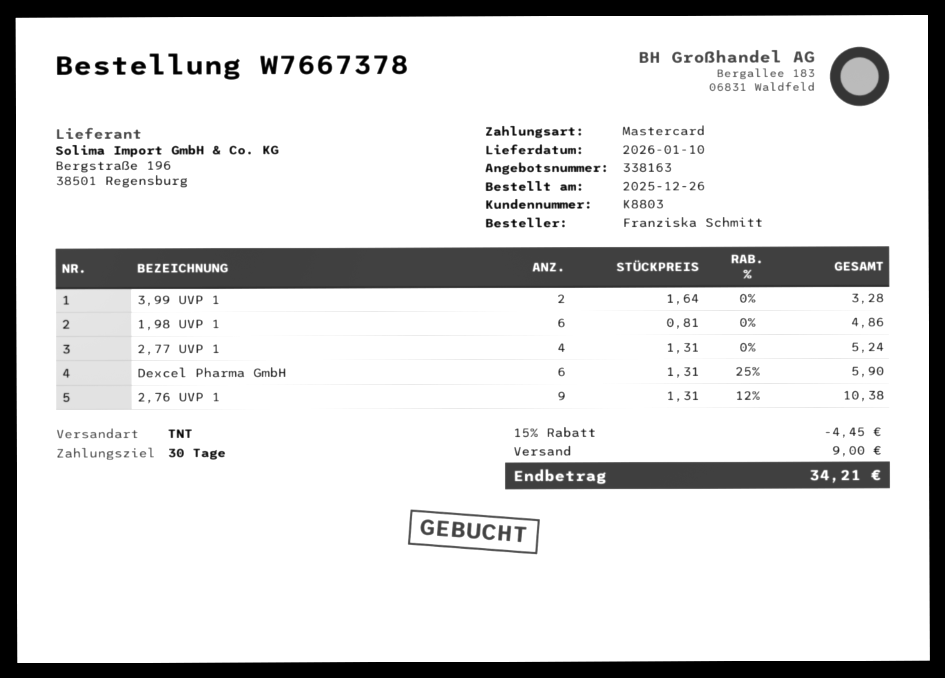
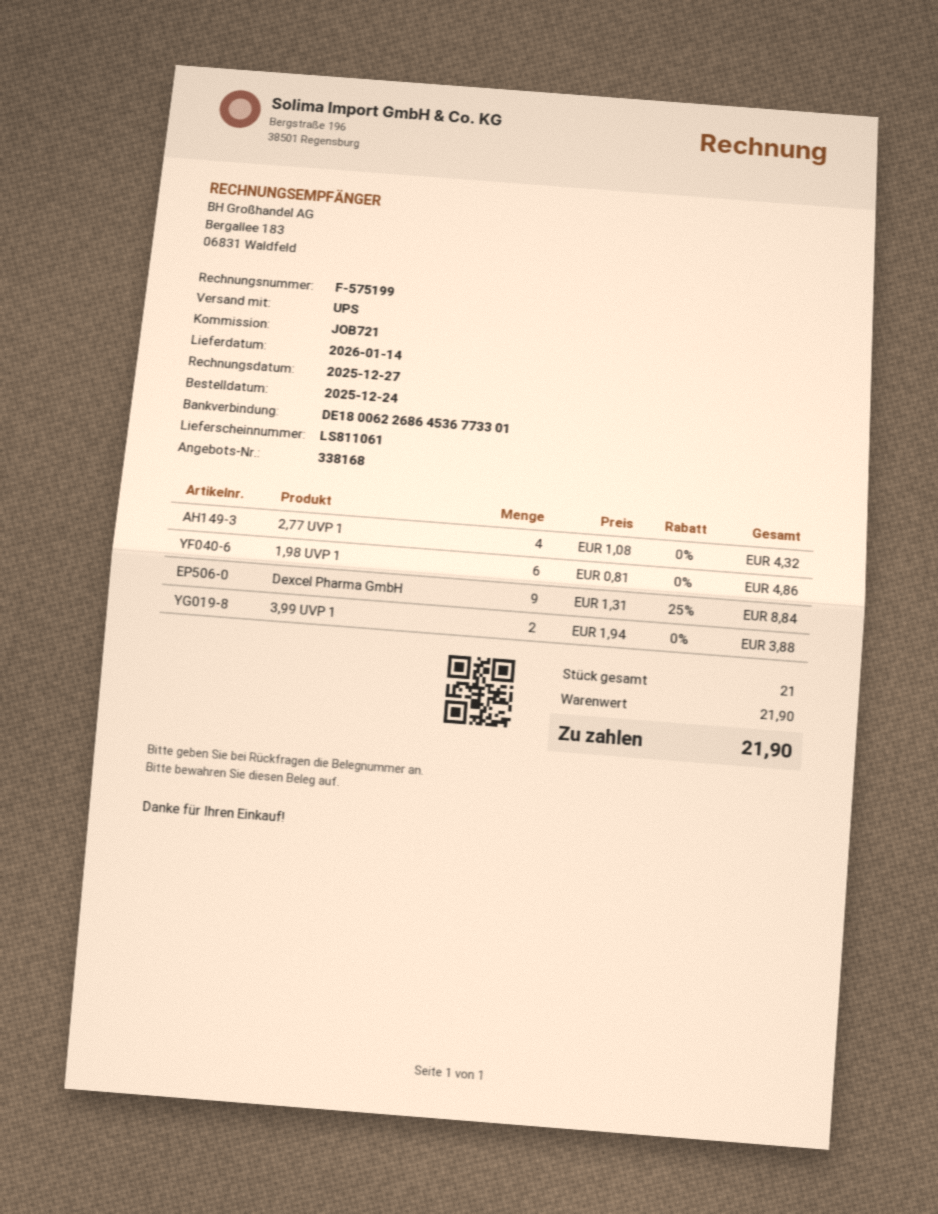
quote number: 338163 -> 338168
order date: 2025-12-26 -> 2025-12-24
delivery date: 2026-01-10 -> 2026-01-14
shipping method: TNT -> UPS
3,99 UVP 1: 2 x 1.64 = 3.28 -> 2 x 1.94 = 3.88
2,77 UVP 1: 4 x 1.31 = 5.24 -> 4 x 1.08 = 4.32
Dexcel Pharma GmbH: 6 x 1.31 - 25% = 5.90 -> 9 x 1.31 - 25% = 8.84
2,76 UVP 1: 9 x 1.31 - 12% = 10.38 -> none
discount: 15% = 4.45 -> none
shipping: 9.00 -> none
total: 34.21 -> 21.90

